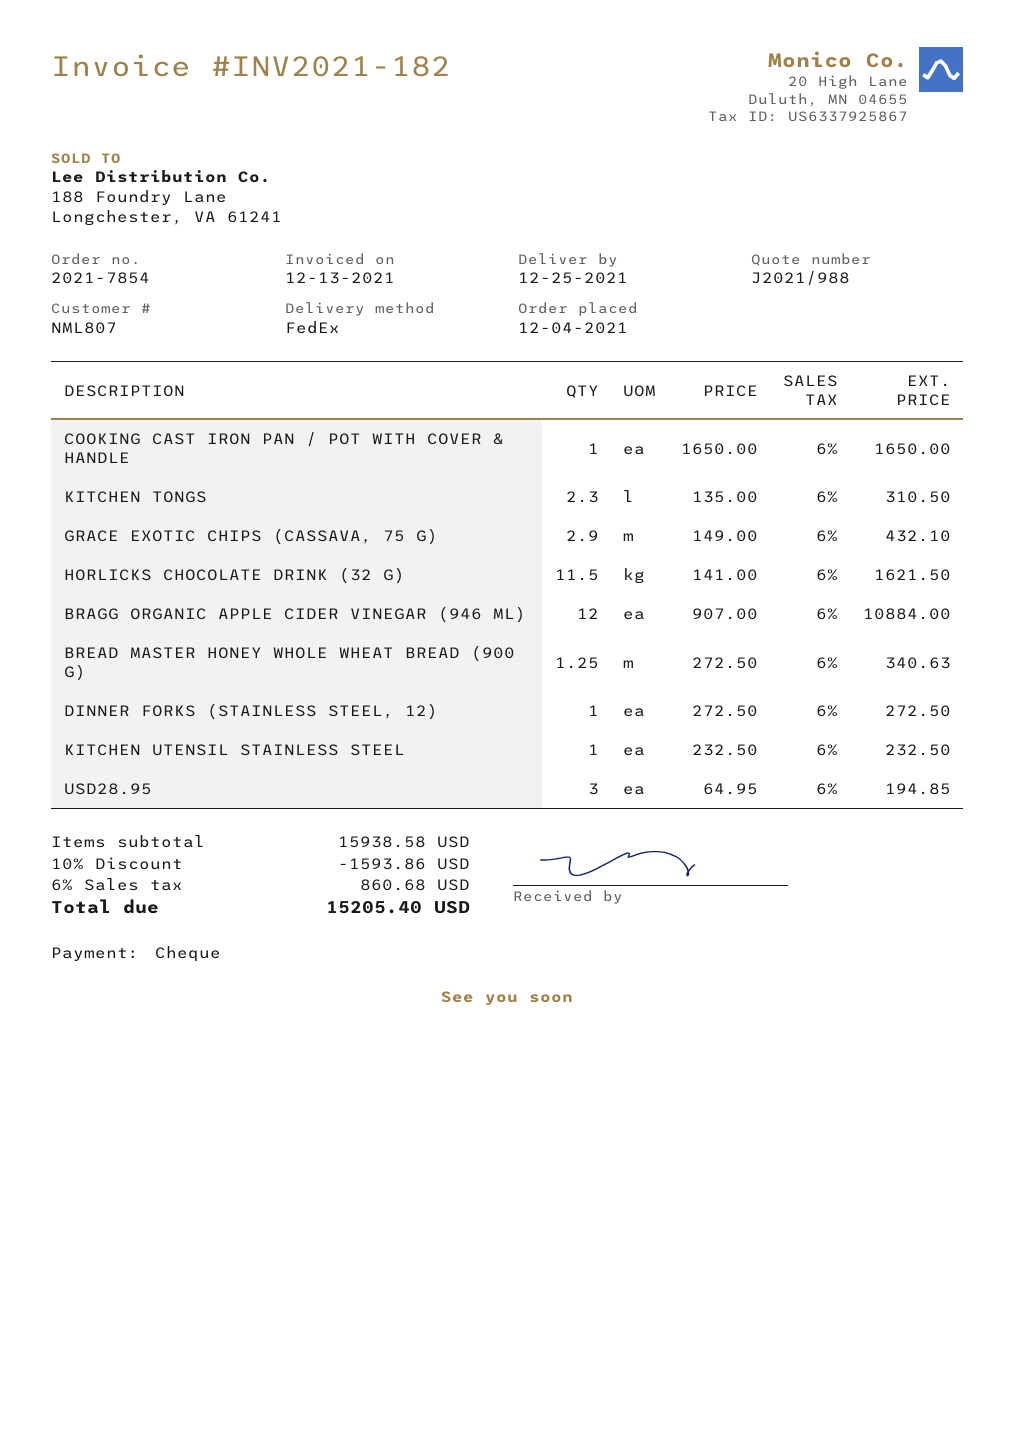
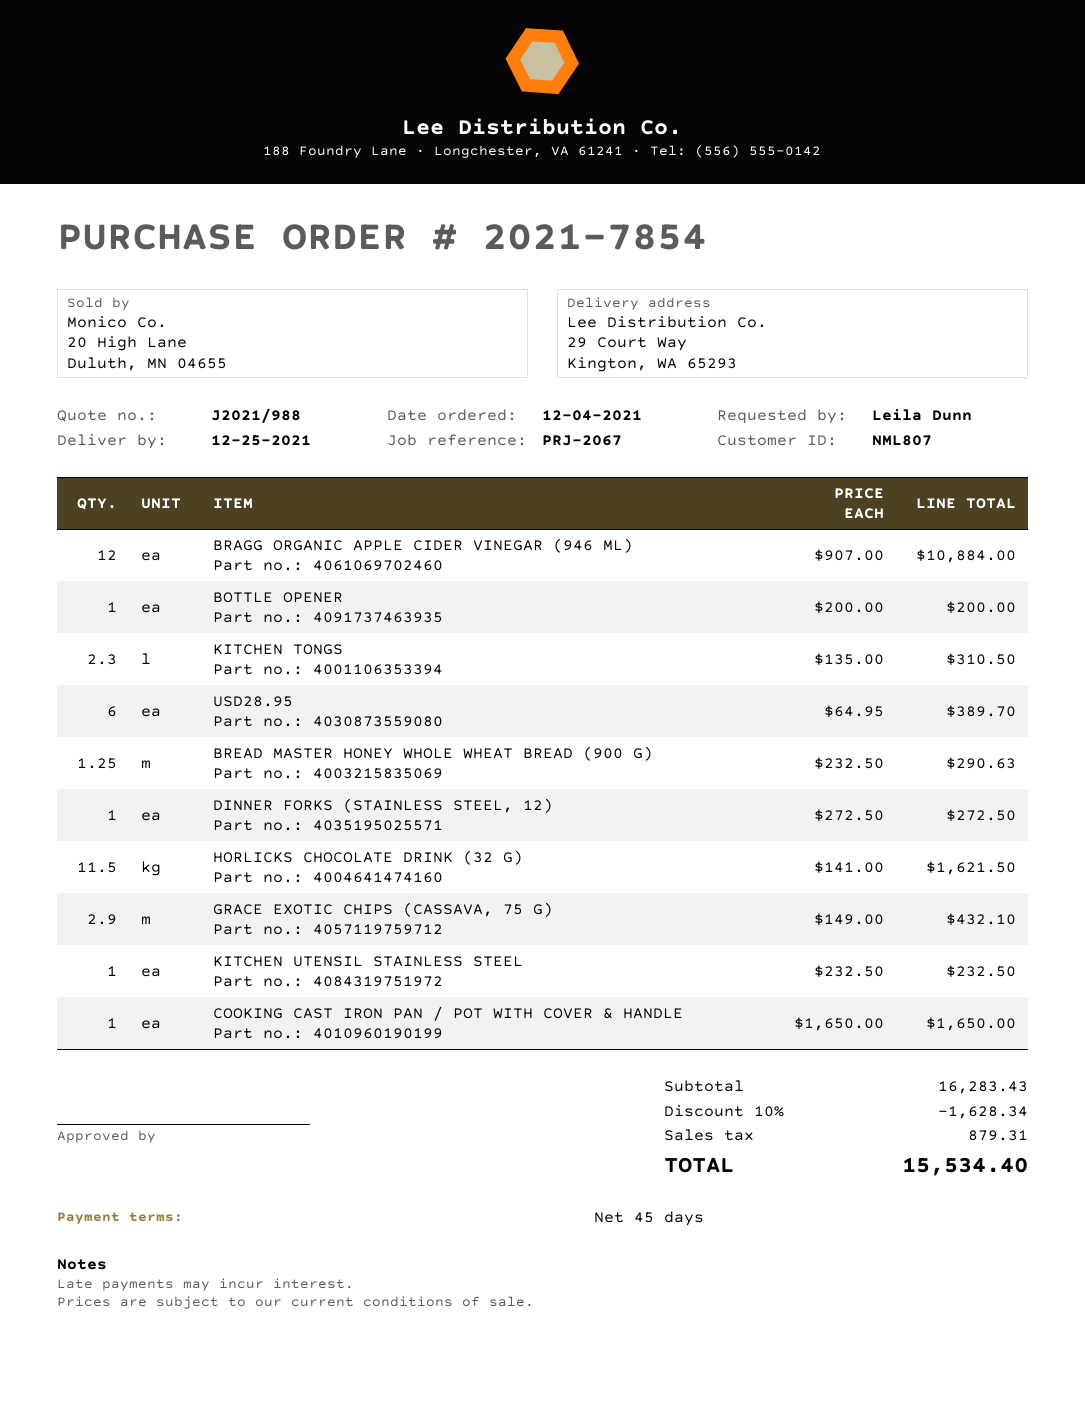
BREAD MASTER HONEY WHOLE WHEAT BREAD (900 G): 1.25 x 272.50 = 340.63 -> 1.25 x 232.50 = 290.63
USD28.95: 3 x 64.95 = 194.85 -> 6 x 64.95 = 389.70
BOTTLE OPENER: none -> 1 x 200.00 = 200.00
subtotal: 15938.58 -> 16283.43
discount: 10% = 1593.86 -> 10% = 1628.34
tax: 860.68 -> 879.31
total: 15205.40 -> 15534.40

